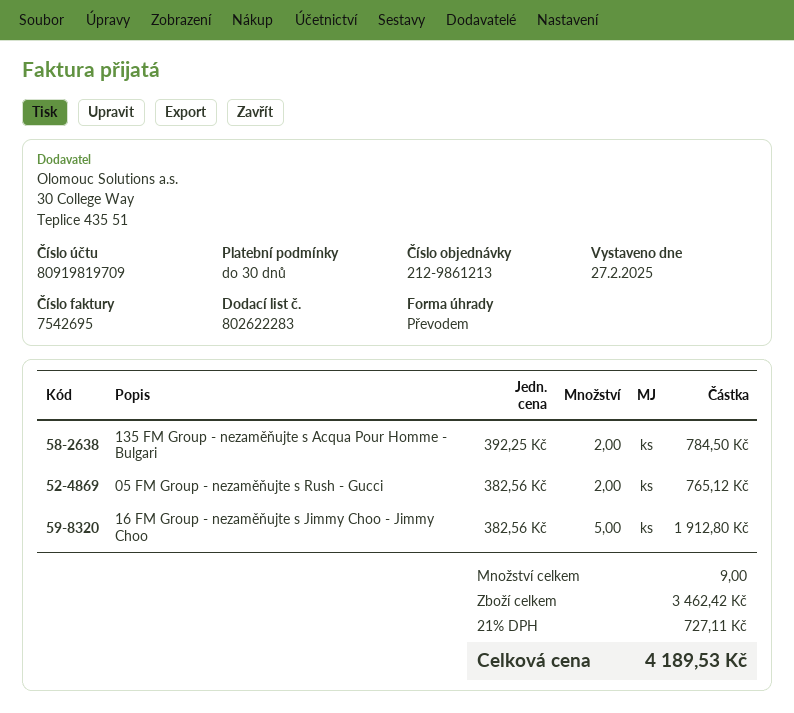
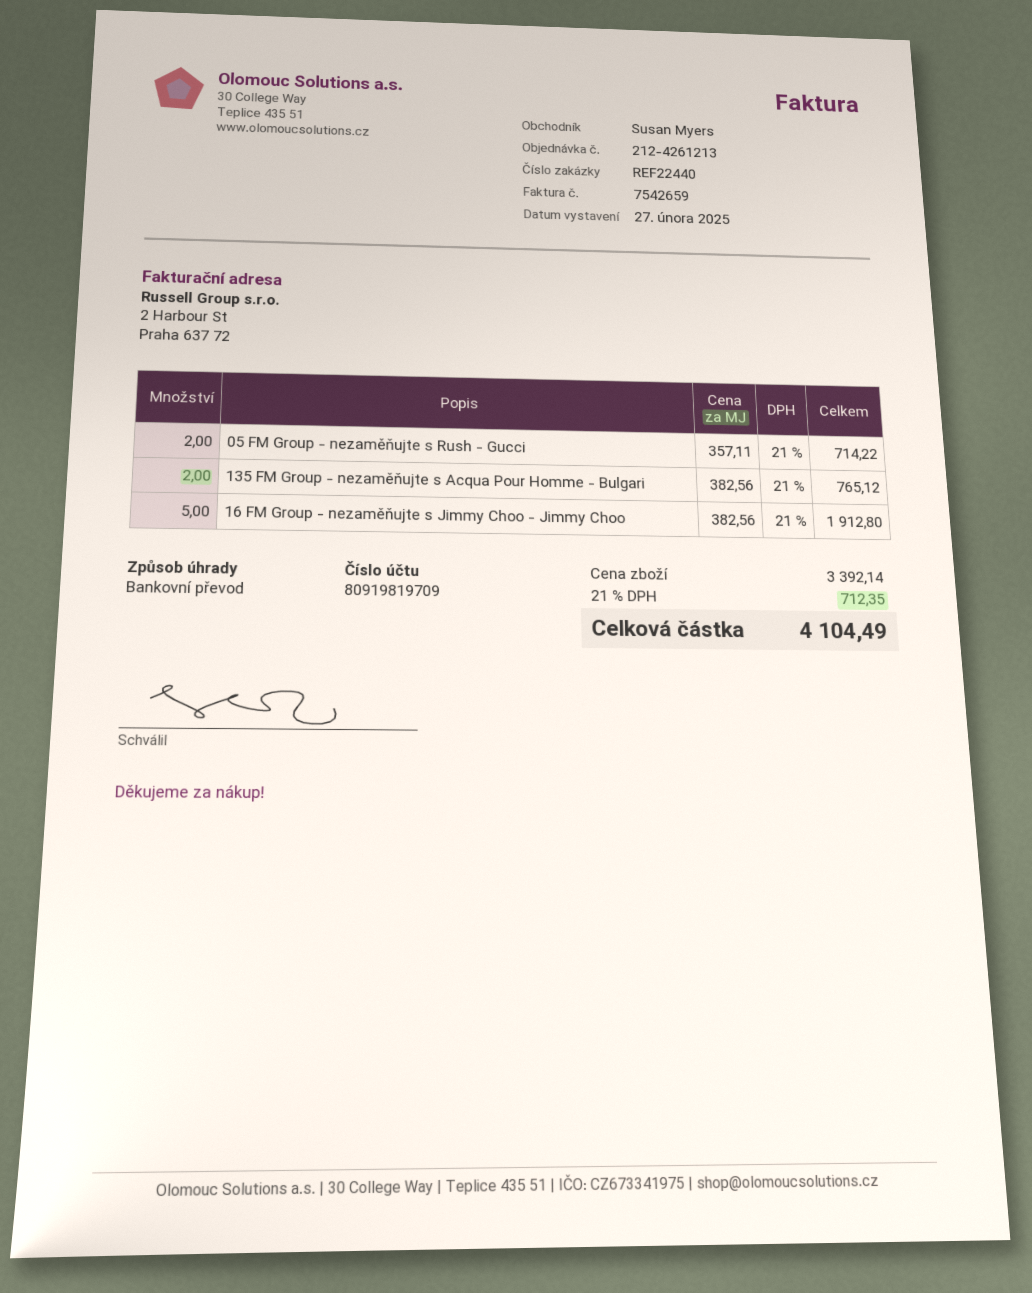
order number: 212-9861213 -> 212-4261213
invoice number: 7542695 -> 7542659
135 FM Group - nezaměňujte s Acqua Pour Homme - Bulgari: 2 x 392.25 = 784.50 -> 2 x 382.56 = 765.12
05 FM Group - nezaměňujte s Rush - Gucci: 2 x 382.56 = 765.12 -> 2 x 357.11 = 714.22
subtotal: 3462.42 -> 3392.14
tax: 21% = 727.11 -> 21% = 712.35
total: 4189.53 -> 4104.49

